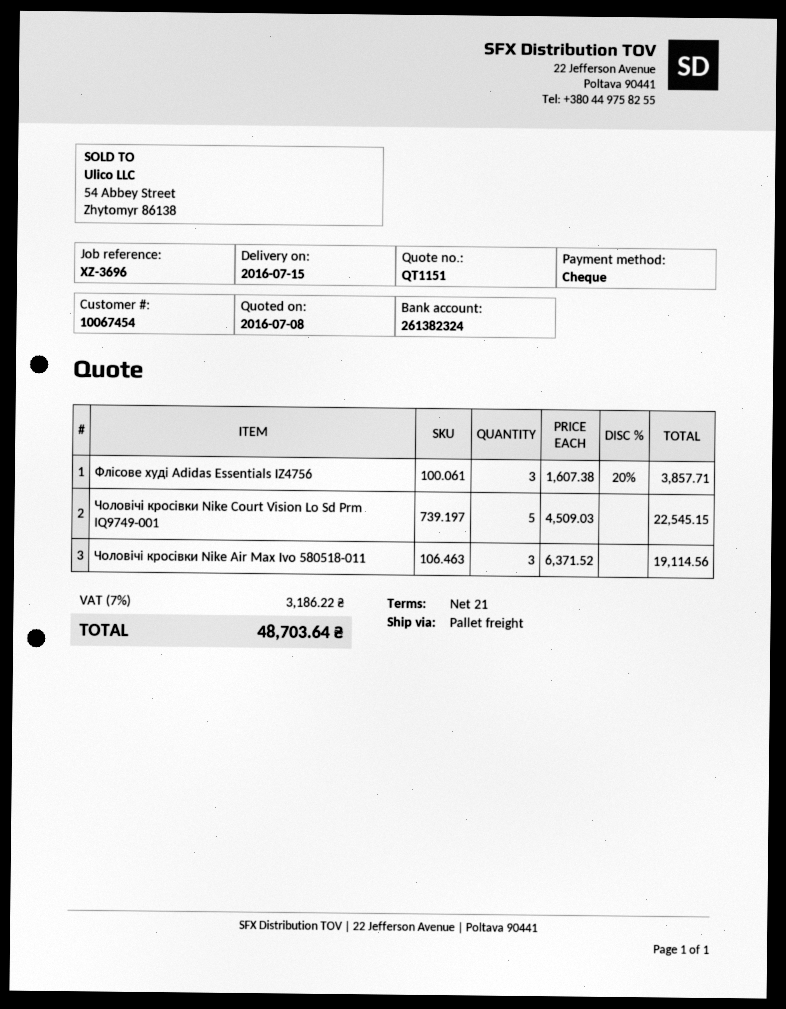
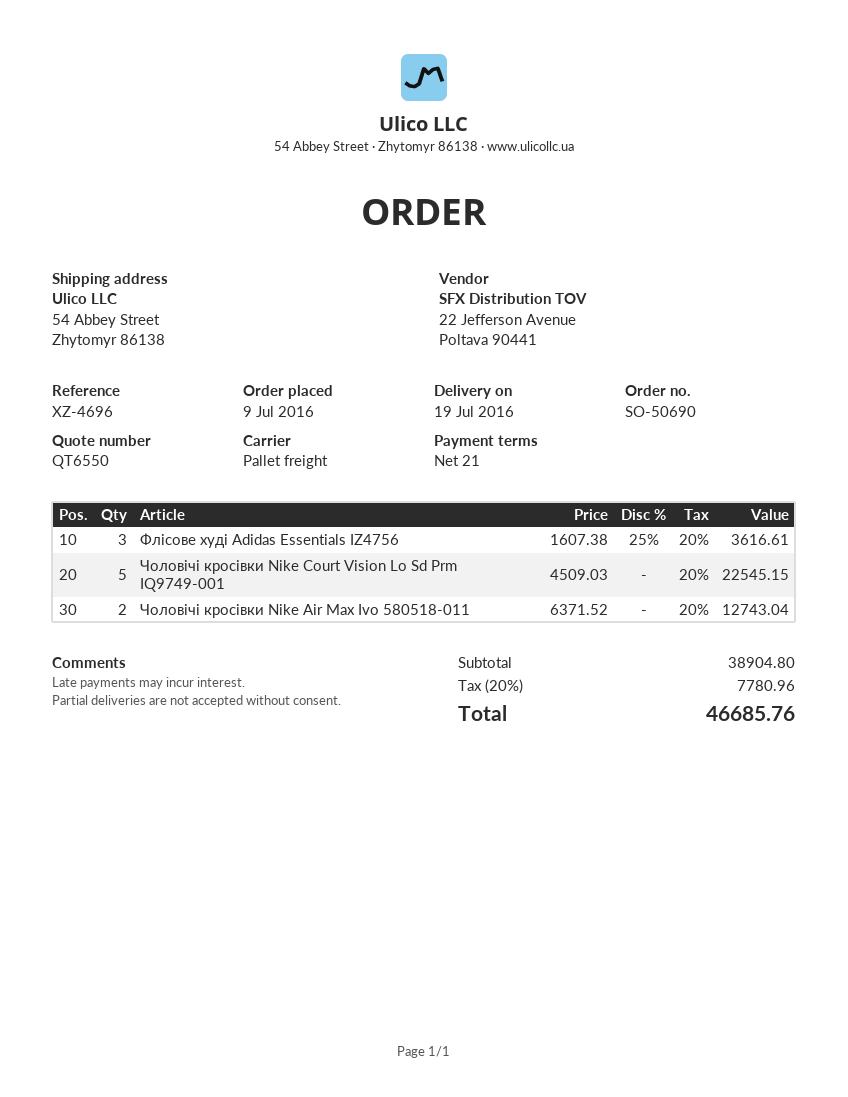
quote number: QT1151 -> QT6550
delivery date: 2016-07-15 -> 2016-07-19
reference: XZ-3696 -> XZ-4696
Флісове худі Adidas Essentials IZ4756: 3 x 1607.38 - 20% = 3857.71 -> 3 x 1607.38 - 25% = 3616.61
Чоловічі кросівки Nike Air Max Ivo 580518-011: 3 x 6371.52 = 19114.56 -> 2 x 6371.52 = 12743.04
tax: 7% = 3186.22 -> 20% = 7780.96
total: 48703.64 -> 46685.76

